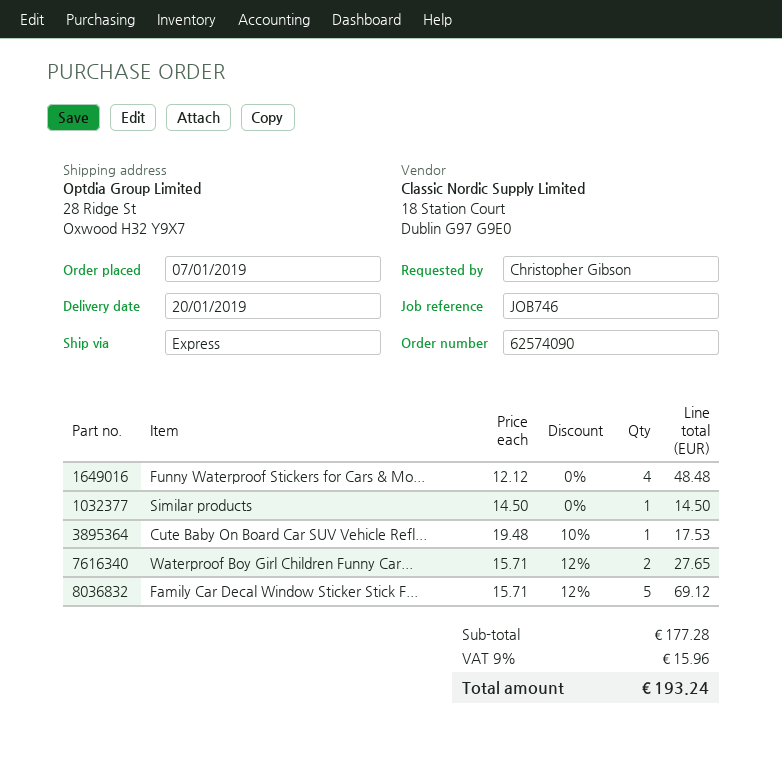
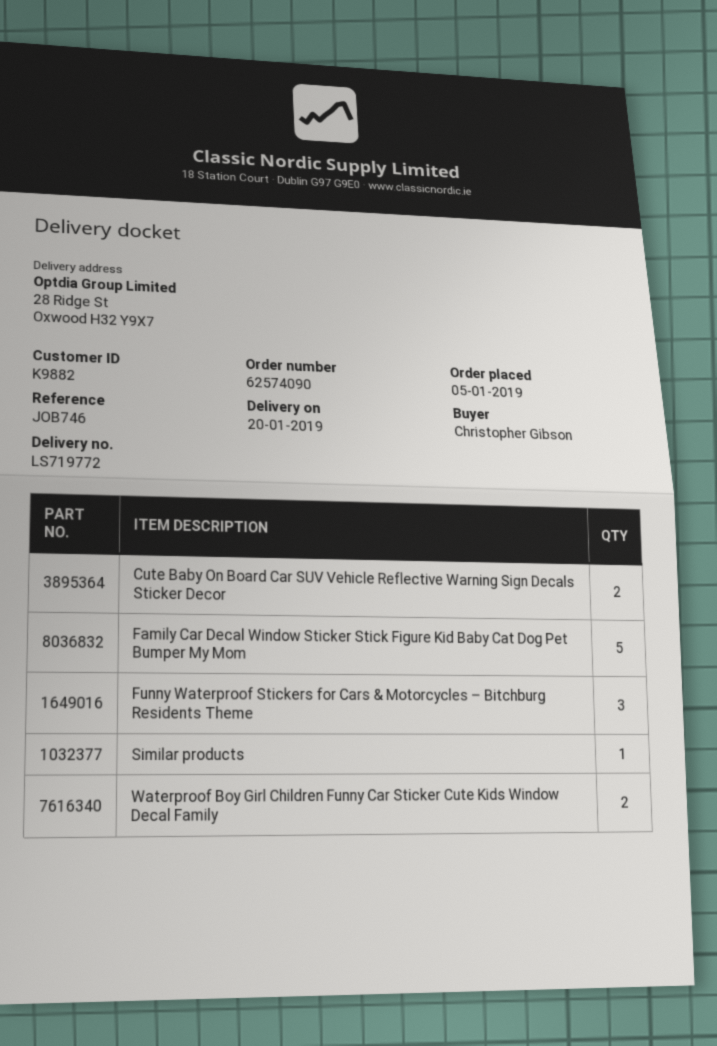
order date: 2019-01-07 -> 2019-01-05
Funny Waterproof Stickers for Cars & Mo...: 4 -> 3
Cute Baby On Board Car SUV Vehicle Refl...: 1 -> 2

